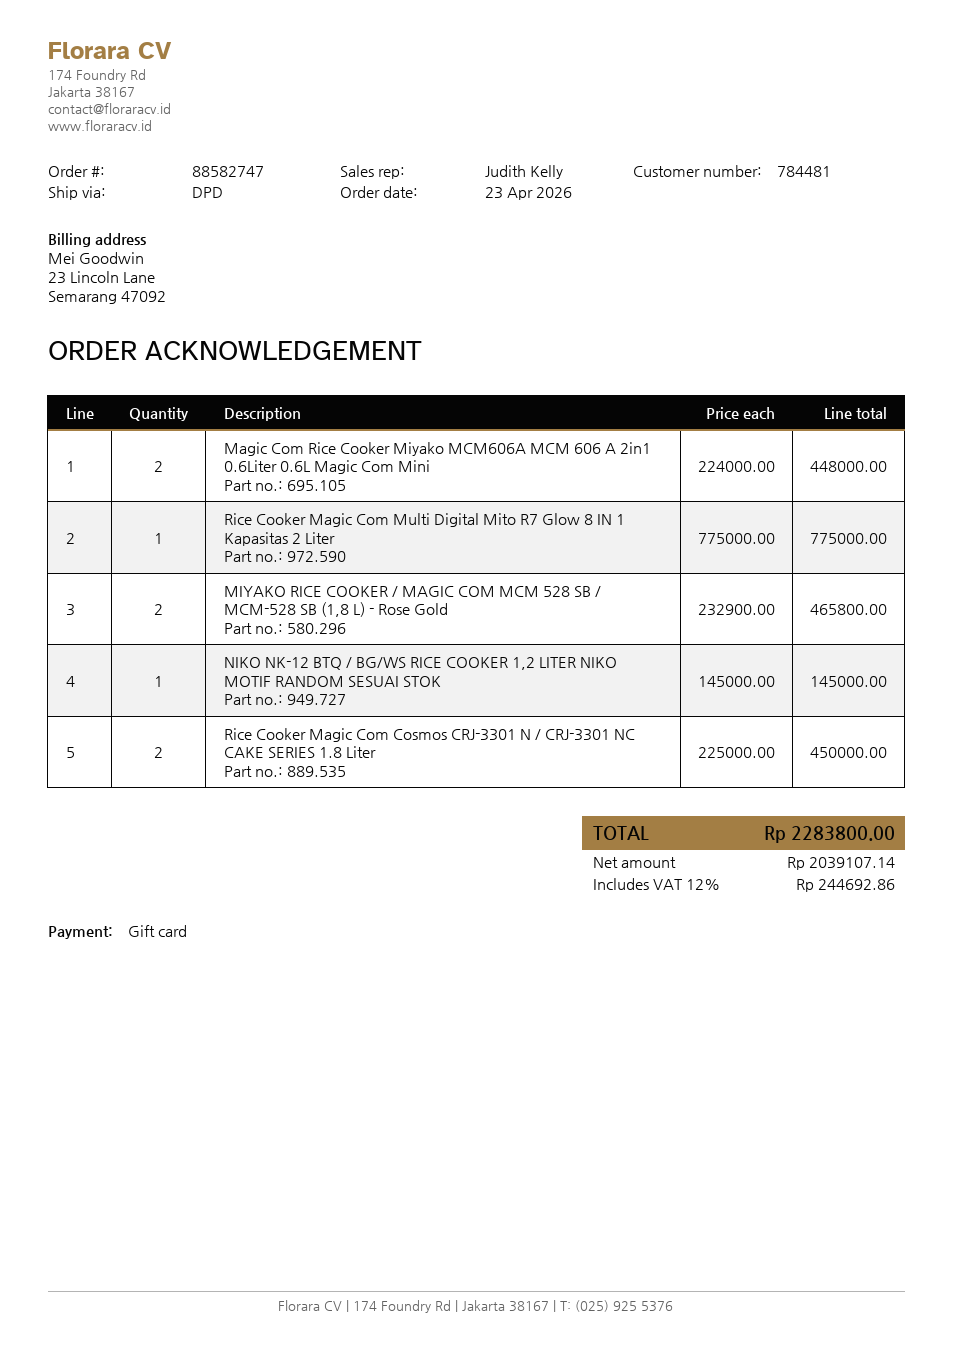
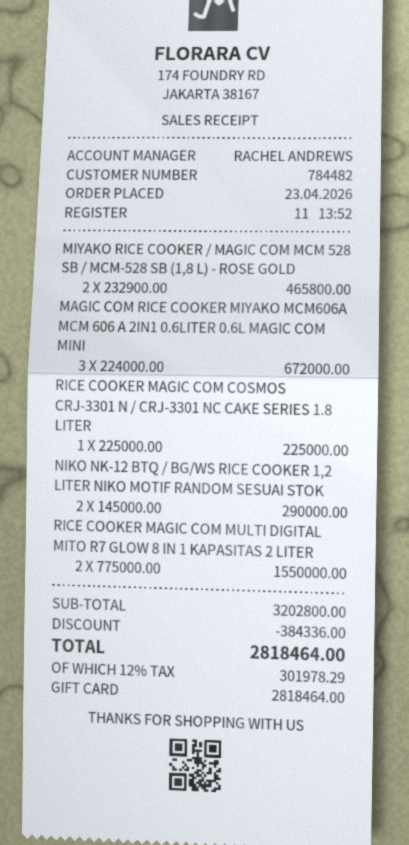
customer number: 784481 -> 784482
sales rep: Judith Kelly -> RACHEL ANDREWS
Magic Com Rice Cooker Miyako MCM606A MCM 606 A 2in1 0.6Liter 0.6L Magic Com Mini: 2 x 224000.00 = 448000.00 -> 3 x 224000.00 = 672000.00
Rice Cooker Magic Com Multi Digital Mito R7 Glow 8 IN 1 Kapasitas 2 Liter: 1 x 775000.00 = 775000.00 -> 2 x 775000.00 = 1550000.00
NIKO NK-12 BTQ / BG/WS RICE COOKER 1,2 LITER NIKO MOTIF RANDOM SESUAI STOK: 1 x 145000.00 = 145000.00 -> 2 x 145000.00 = 290000.00
Rice Cooker Magic Com Cosmos CRJ-3301 N / CRJ-3301 NC CAKE SERIES 1.8 Liter: 2 x 225000.00 = 450000.00 -> 1 x 225000.00 = 225000.00
discount: none -> 384336.00
tax: 12% = 244692.86 -> 12% = 301978.29
total: 2283800.00 -> 2818464.00

